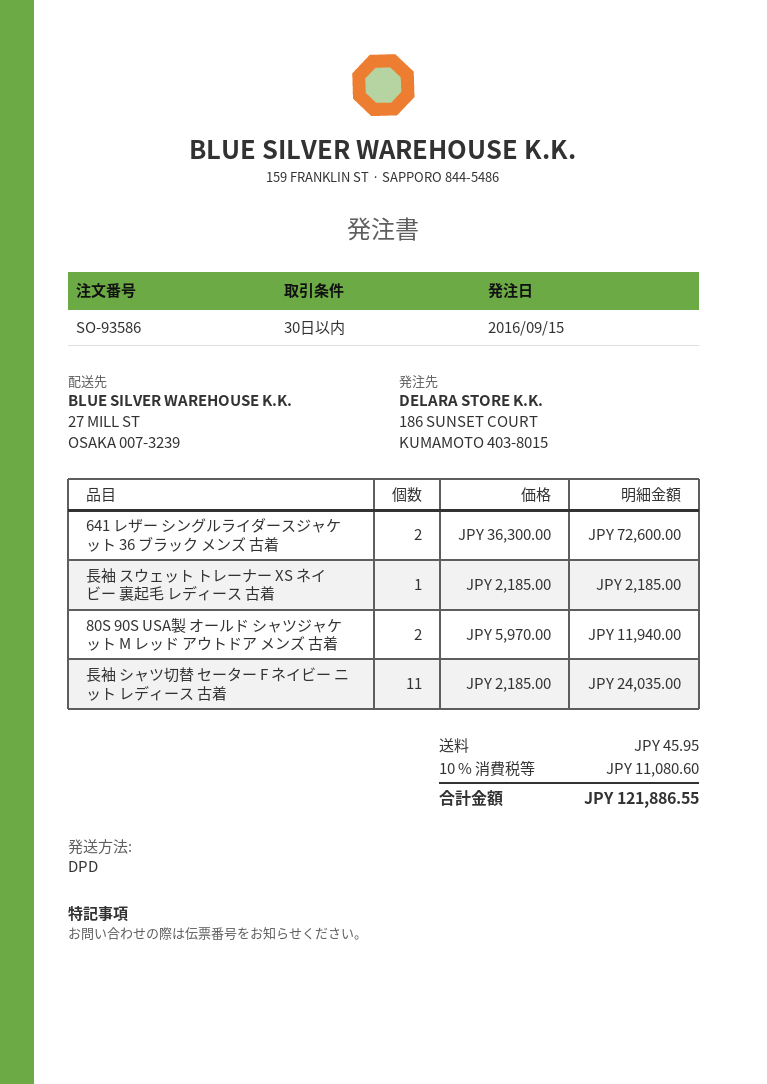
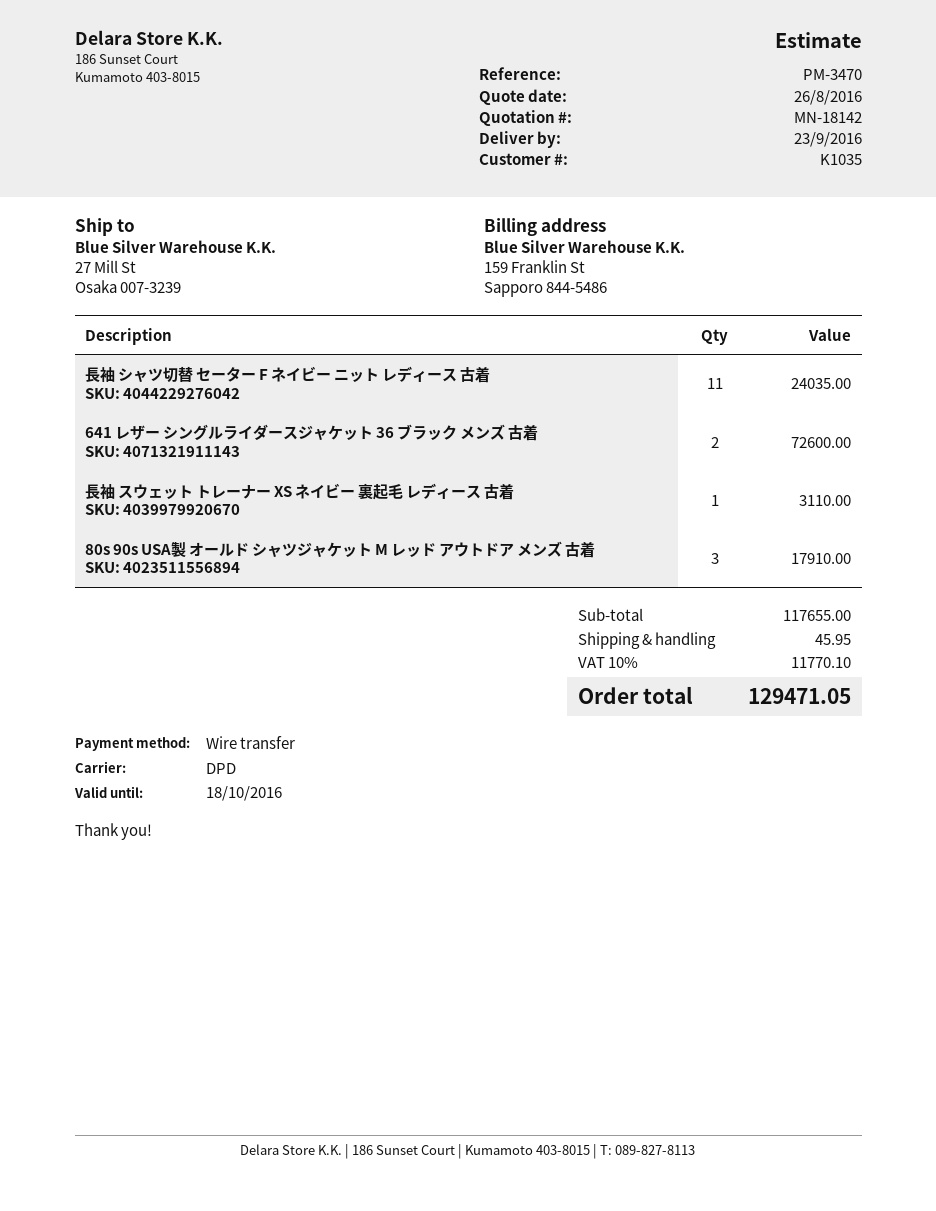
長袖 スウェット トレーナー XS ネイビー 裏起毛 レディース 古着: 1 for 2185.00 -> 1 for 3110.00
80S 90S USA製 オールド シャツジャケット M レッド アウトドア メンズ 古着: 2 for 11940.00 -> 3 for 17910.00
tax: 10% = 11080.60 -> 10% = 11770.10
total: 121886.55 -> 129471.05

